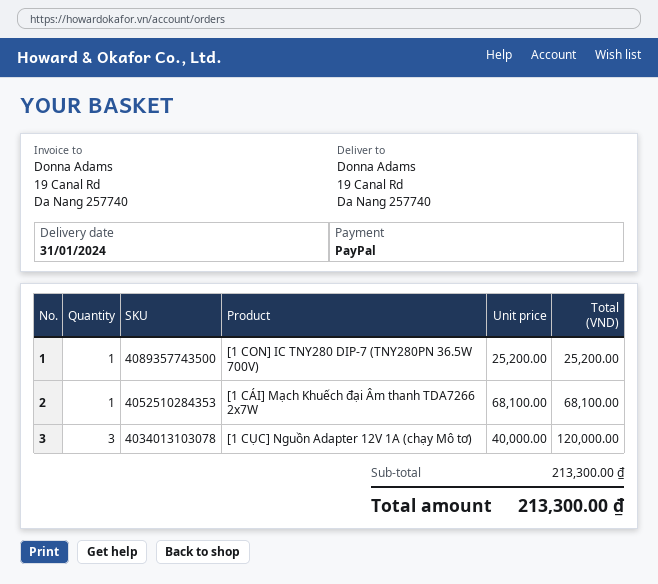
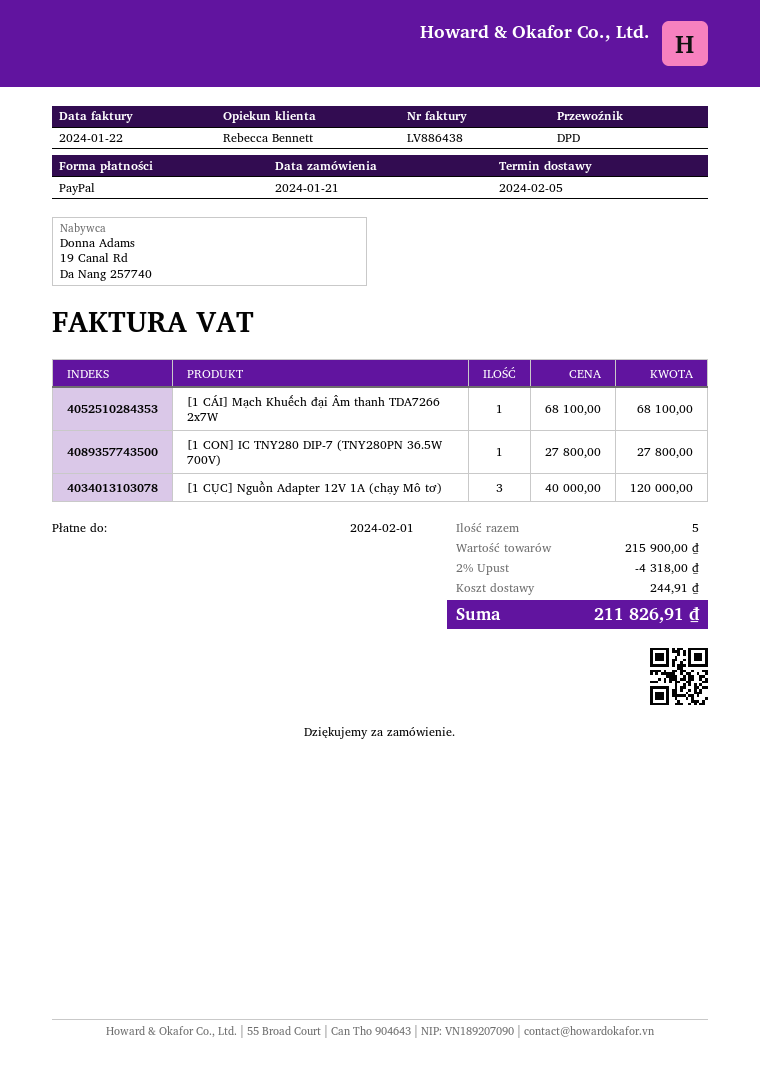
delivery date: 2024-01-31 -> 2024-02-05
[1 CON] IC TNY280 DIP-7 (TNY280PN 36.5W 700V): 1 x 25200.00 = 25200.00 -> 1 x 27800.00 = 27800.00
subtotal: 213300.00 -> 215900.00
discount: none -> 2% = 4318.00
shipping: none -> 244.91
total: 213300.00 -> 211826.91

